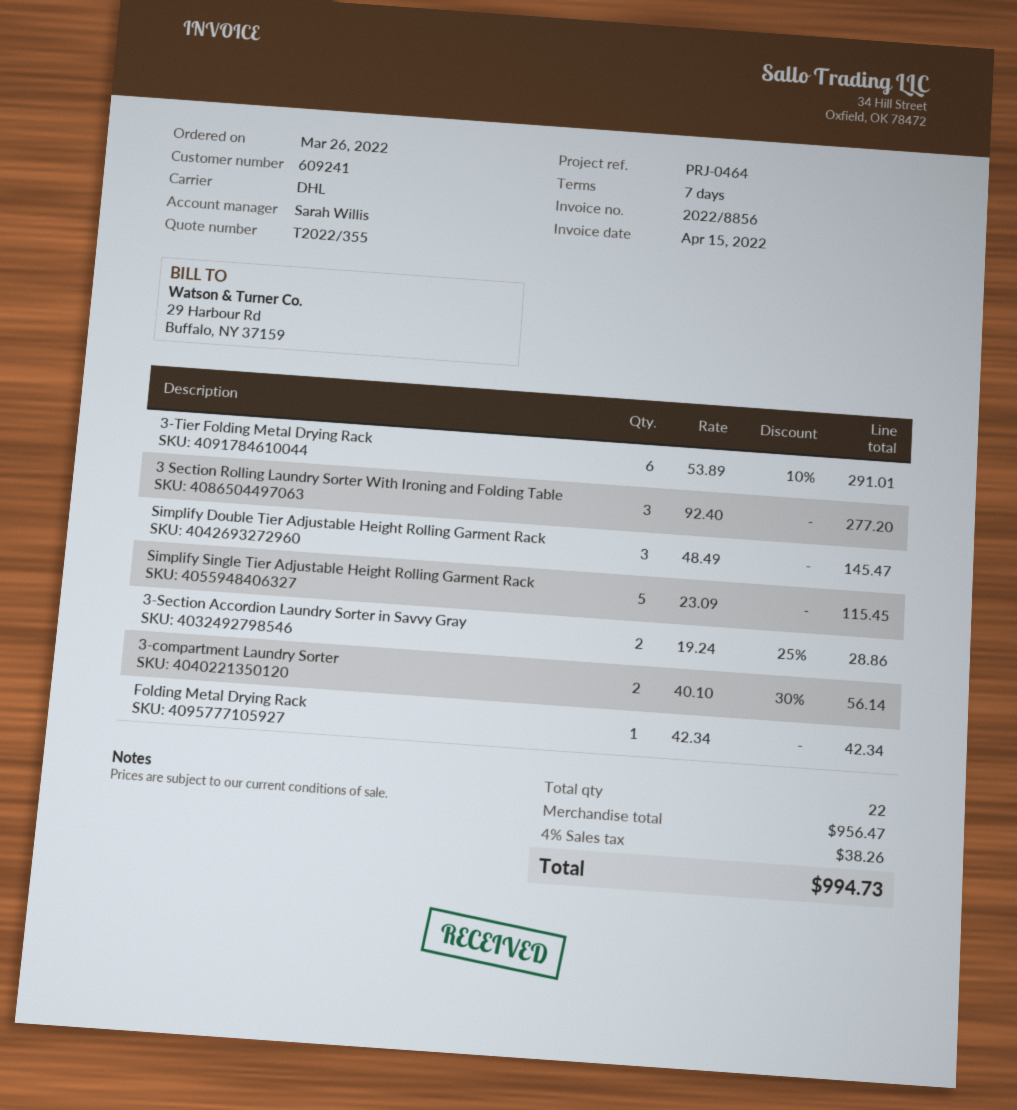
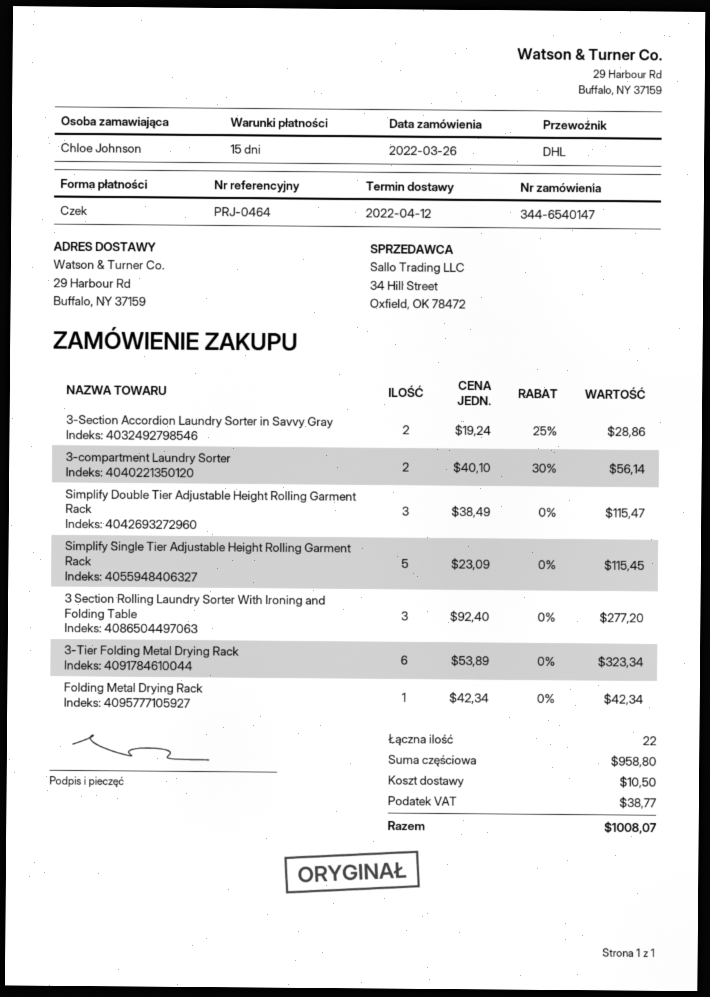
payment terms: 7 days -> 15 days
3-Tier Folding Metal Drying Rack: 6 x 53.89 - 10% = 291.01 -> 6 x 53.89 = 323.34
Simplify Double Tier Adjustable Height Rolling Garment Rack: 3 x 48.49 = 145.47 -> 3 x 38.49 = 115.47
subtotal: 956.47 -> 958.80
shipping: none -> 10.50
tax: 38.26 -> 38.77
total: 994.73 -> 1008.07

